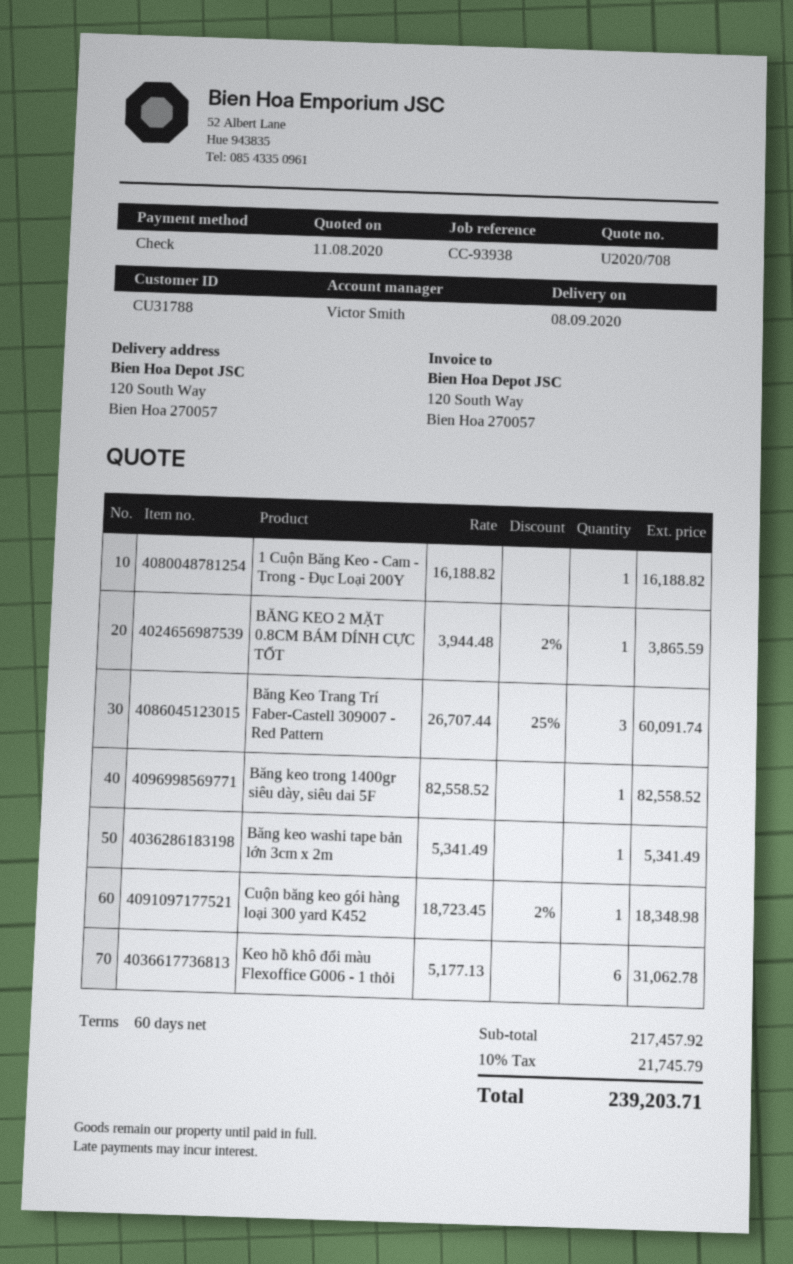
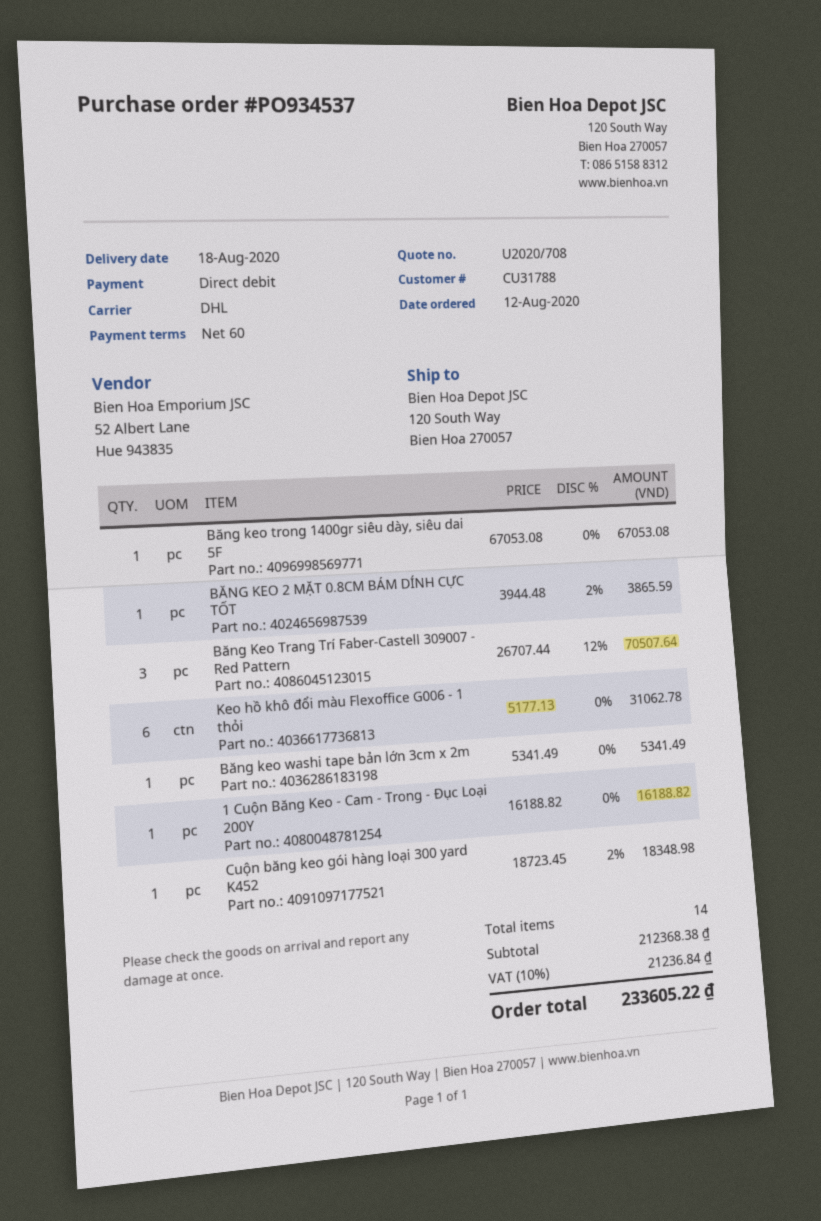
delivery date: 2020-09-08 -> 2020-08-18
payment method: cheque -> direct debit
Băng Keo Trang Trí Faber-Castell 309007 - Red Pattern: 3 x 26707.44 - 25% = 60091.74 -> 3 x 26707.44 - 12% = 70507.64
Băng keo trong 1400gr siêu dày, siêu dai 5F: 1 x 82558.52 = 82558.52 -> 1 x 67053.08 = 67053.08
subtotal: 217457.92 -> 212368.38
tax: 10% = 21745.79 -> 10% = 21236.84
total: 239203.71 -> 233605.22

